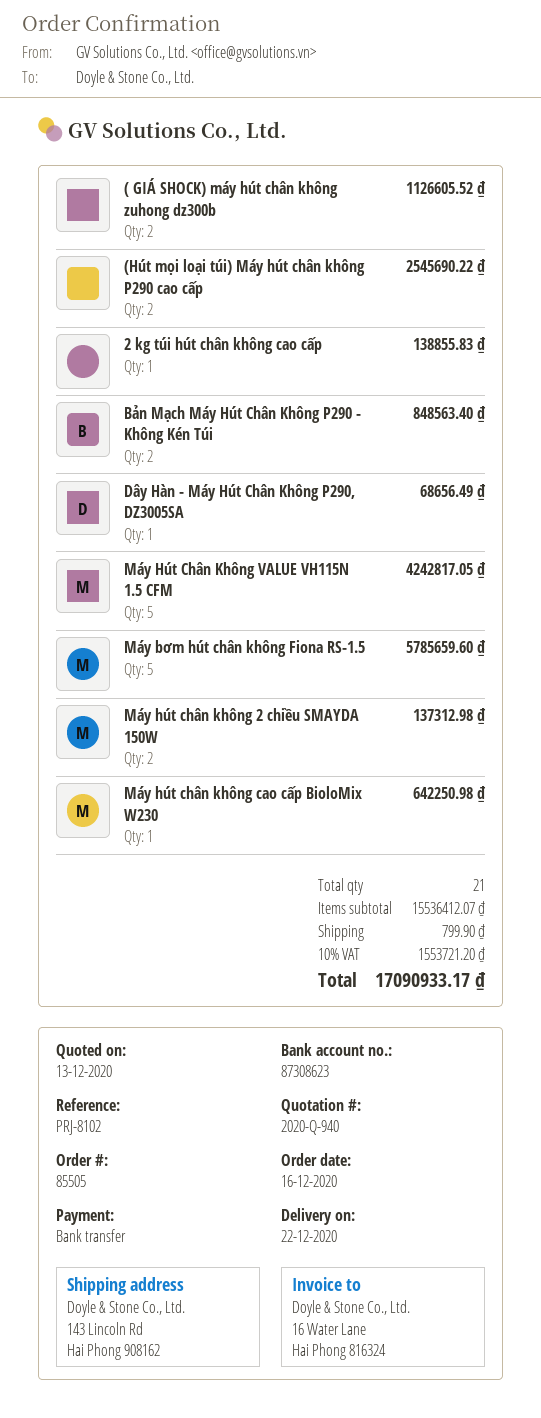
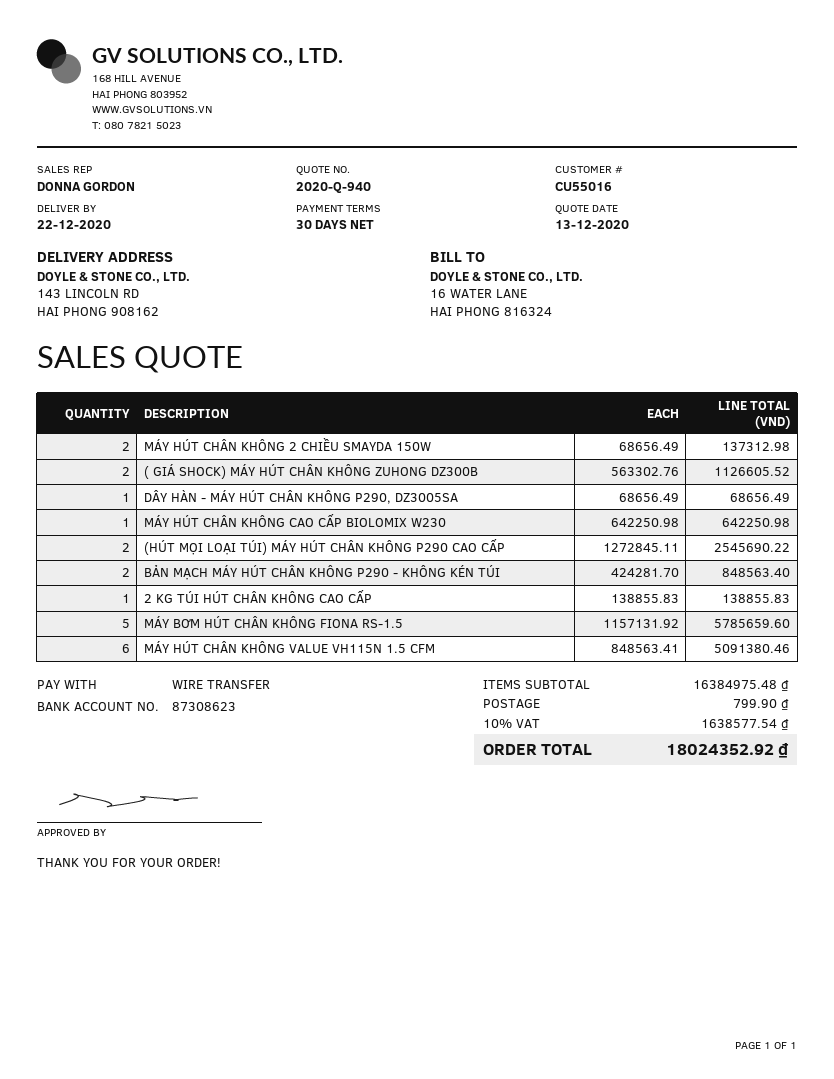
Máy Hút Chân Không VALUE VH115N 1.5 CFM: 5 for 4242817.05 -> 6 for 5091380.46
subtotal: 15536412.07 -> 16384975.48
tax: 10% = 1553721.20 -> 10% = 1638577.54
total: 17090933.17 -> 18024352.92

